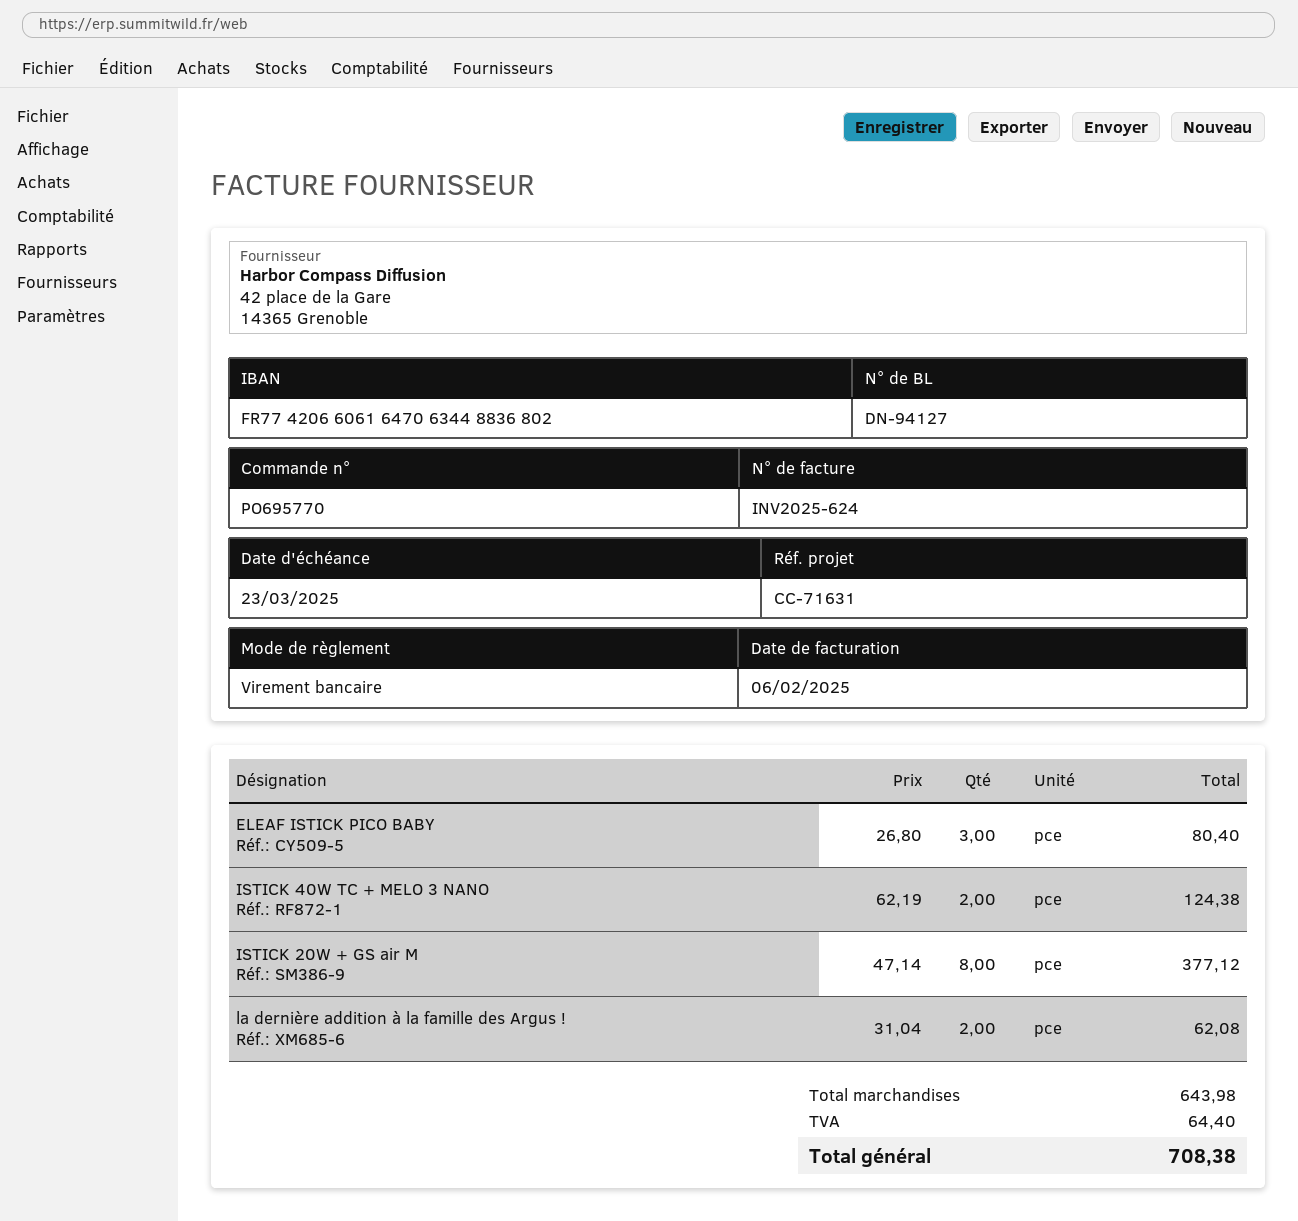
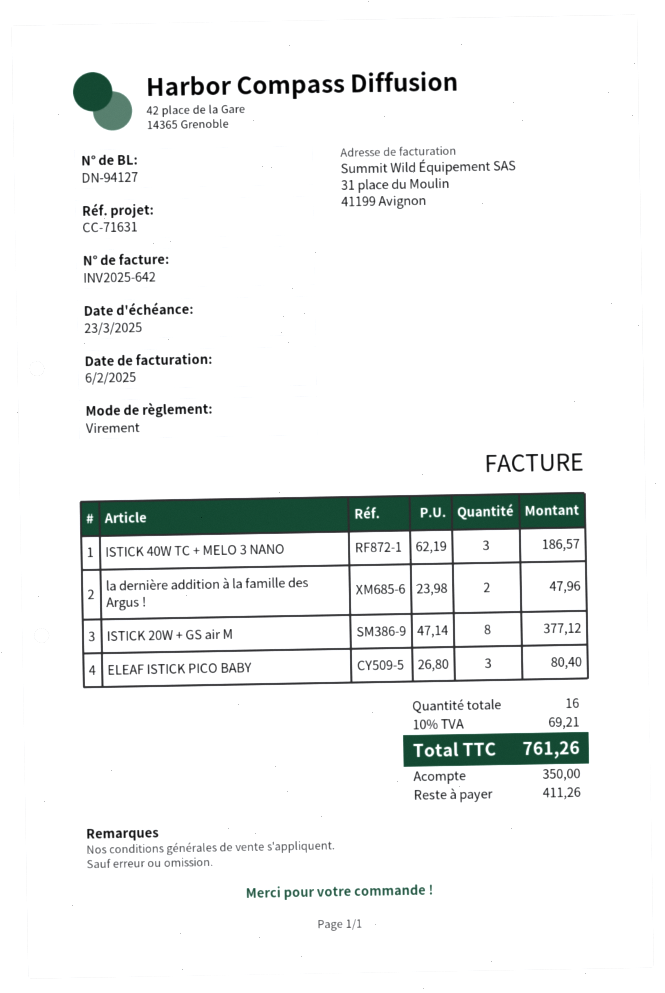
invoice number: INV2025-624 -> INV2025-642
ISTICK 40W TC + MELO 3 NANO: 2 x 62.19 = 124.38 -> 3 x 62.19 = 186.57
la dernière addition à la famille des Argus !: 2 x 31.04 = 62.08 -> 2 x 23.98 = 47.96
tax: 64.40 -> 69.21
total: 708.38 -> 761.26

